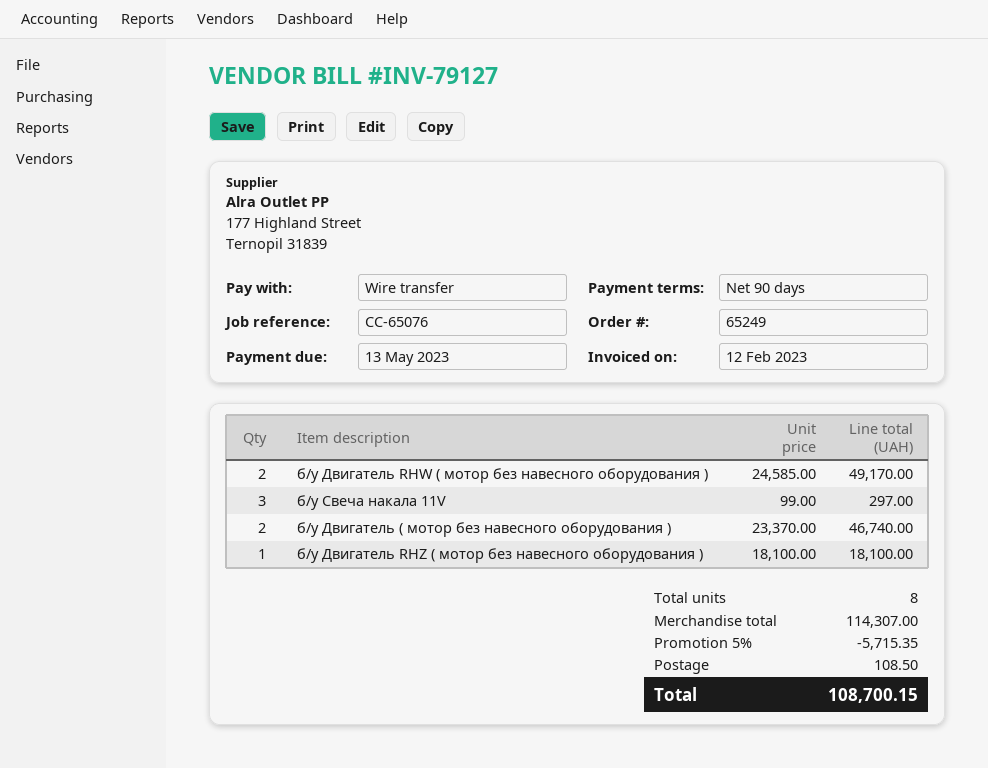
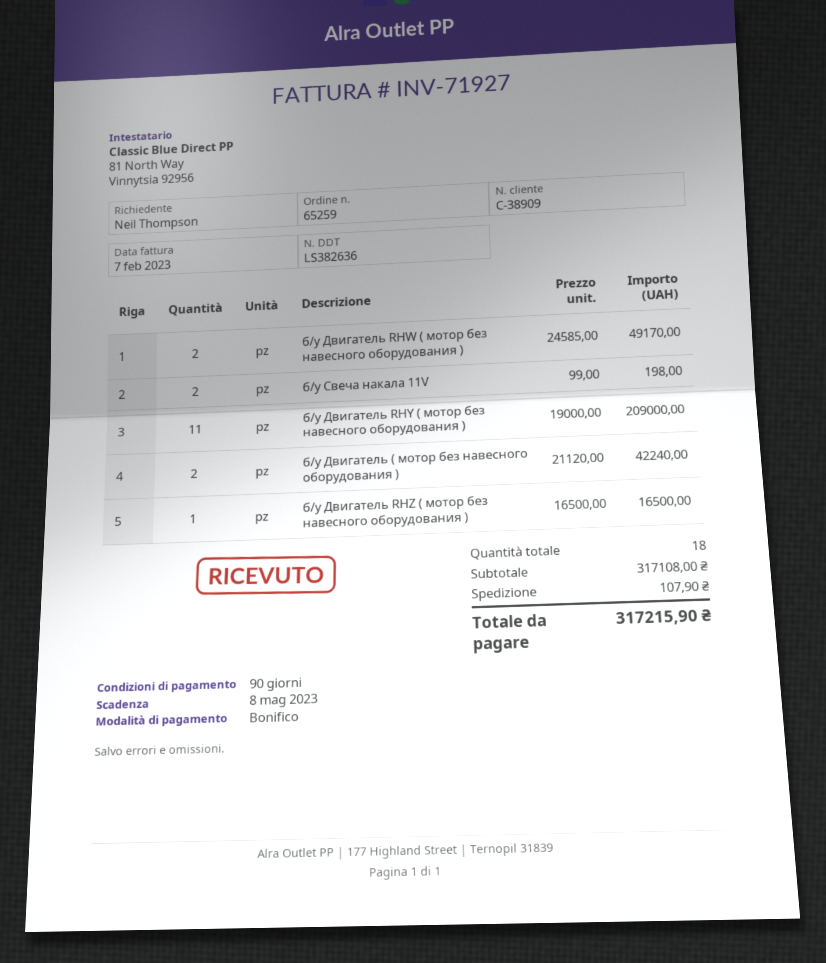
order number: 65249 -> 65259
invoice number: INV-79127 -> INV-71927
invoice date: 2023-02-12 -> 2023-02-07
due date: 2023-05-13 -> 2023-05-08
б/у Свеча накала 11V: 3 x 99.00 = 297.00 -> 2 x 99.00 = 198.00
б/у Двигатель ( мотор без навесного оборудования ): 2 x 23370.00 = 46740.00 -> 2 x 21120.00 = 42240.00
б/у Двигатель RHZ ( мотор без навесного оборудования ): 1 x 18100.00 = 18100.00 -> 1 x 16500.00 = 16500.00
б/у Двигатель RHY ( мотор без навесного оборудования ): none -> 11 x 19000.00 = 209000.00
total quantity: 8 -> 18
subtotal: 114307.00 -> 317108.00
discount: 5% = 5715.35 -> none
shipping: 108.50 -> 107.90
total: 108700.15 -> 317215.90

